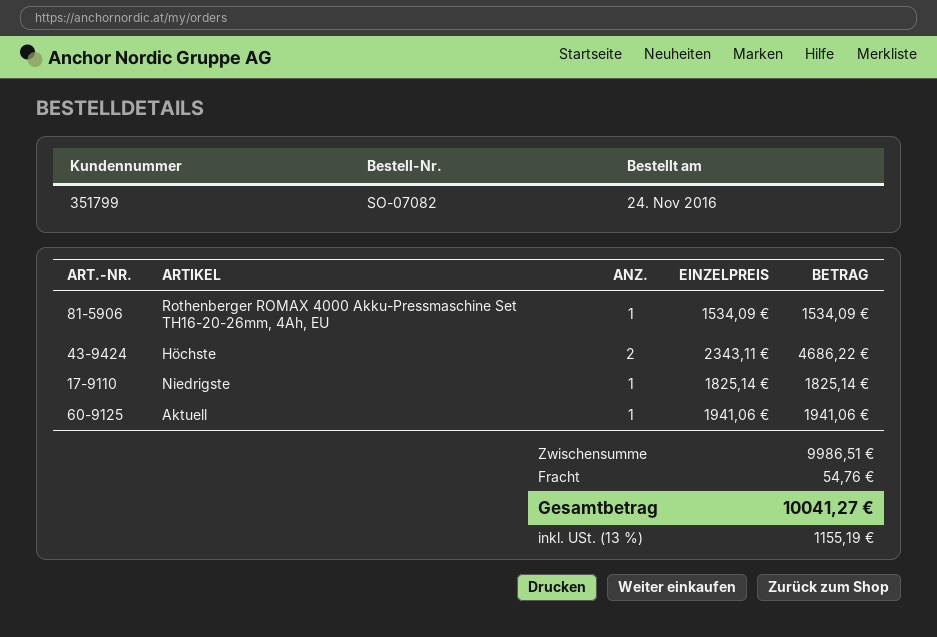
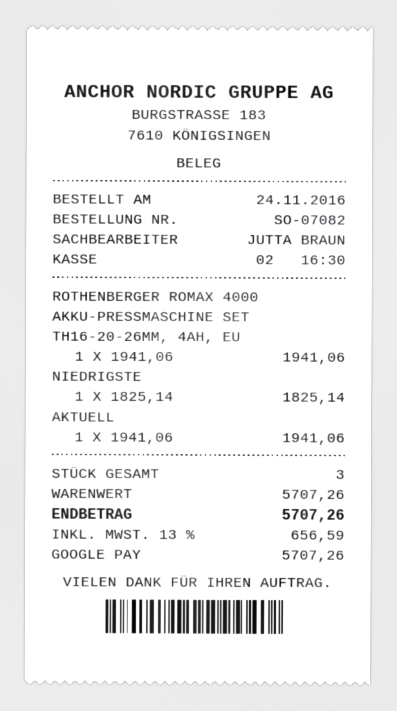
Rothenberger ROMAX 4000 Akku-Pressmaschine Set TH16-20-26mm, 4Ah, EU: 1 x 1534.09 = 1534.09 -> 1 x 1941.06 = 1941.06
Höchste: 2 x 2343.11 = 4686.22 -> none
subtotal: 9986.51 -> 5707.26
shipping: 54.76 -> none
tax: 13% = 1155.19 -> 13% = 656.59
total: 10041.27 -> 5707.26

